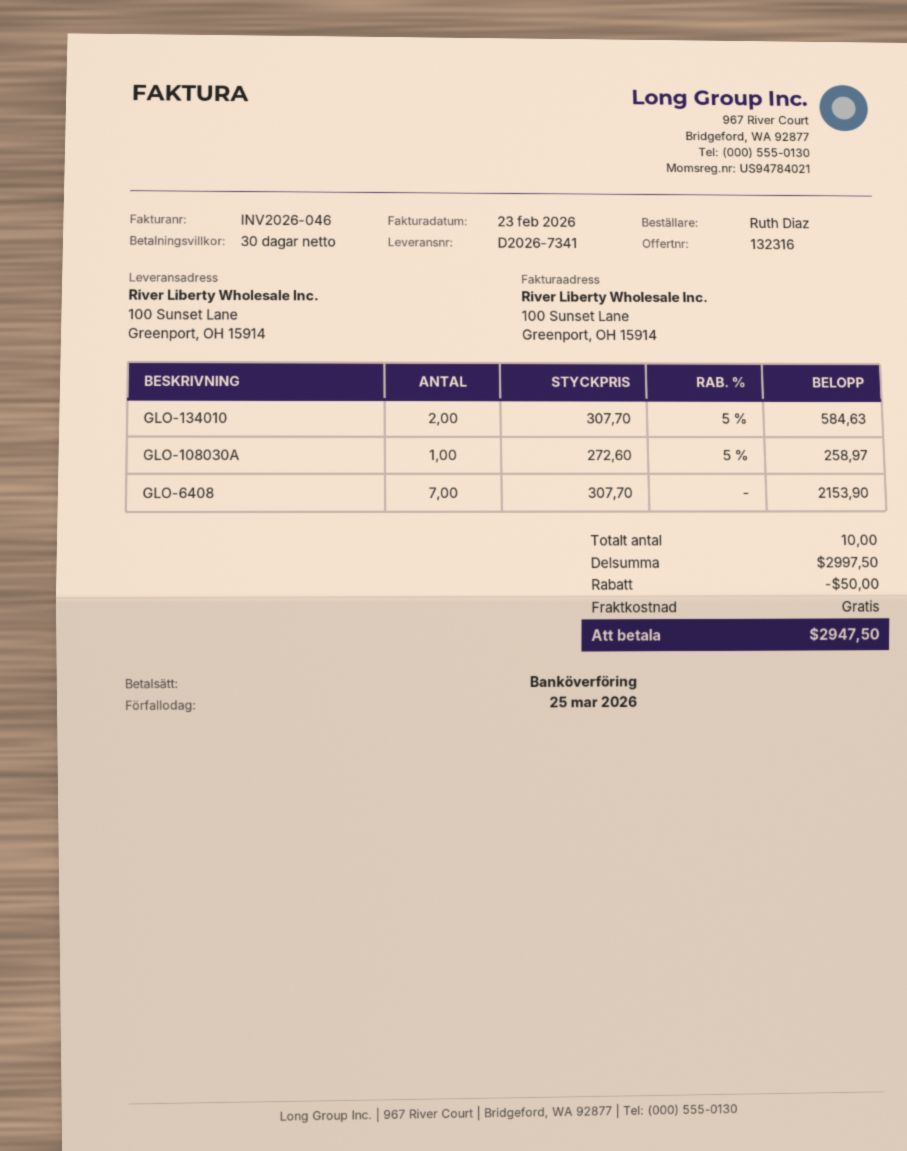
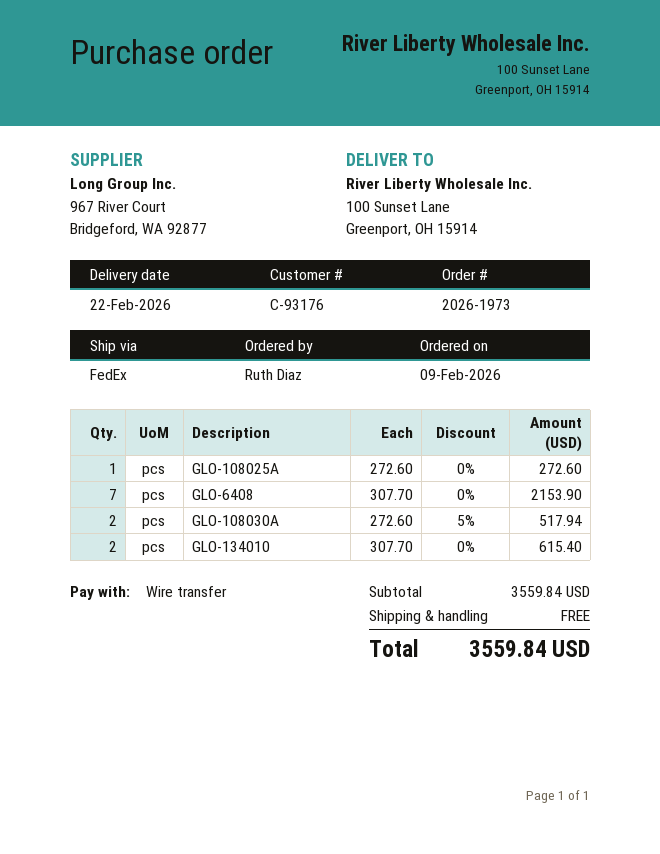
GLO-134010: 2 x 307.70 - 5% = 584.63 -> 2 x 307.70 = 615.40
GLO-108030A: 1 x 272.60 - 5% = 258.97 -> 2 x 272.60 - 5% = 517.94
GLO-108025A: none -> 1 x 272.60 = 272.60
subtotal: 2997.50 -> 3559.84
discount: 50.00 -> none
total: 2947.50 -> 3559.84

